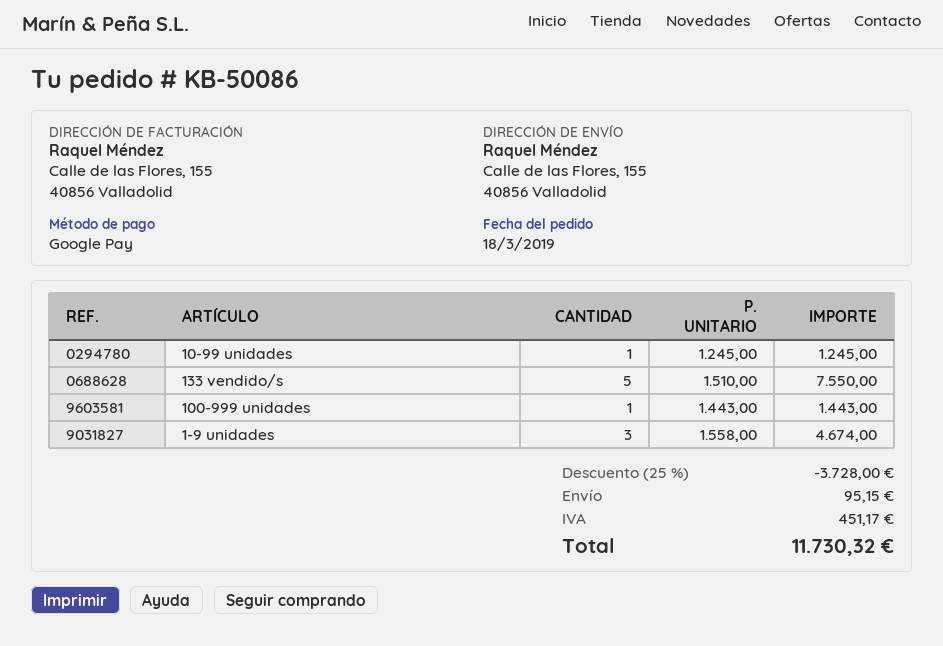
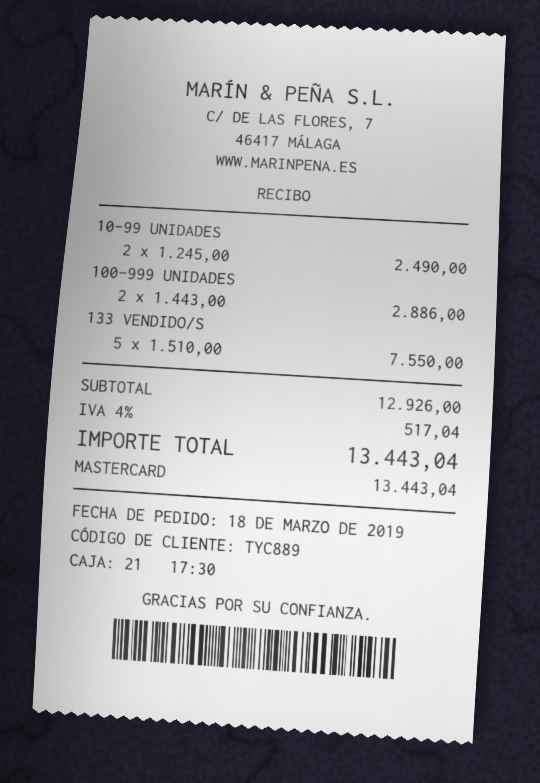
payment method: Google Pay -> Mastercard
10-99 unidades: 1 x 1245.00 = 1245.00 -> 2 x 1245.00 = 2490.00
100-999 unidades: 1 x 1443.00 = 1443.00 -> 2 x 1443.00 = 2886.00
1-9 unidades: 3 x 1558.00 = 4674.00 -> none
discount: 25% = 3728.00 -> none
shipping: 95.15 -> none
tax: 451.17 -> 517.04
total: 11730.32 -> 13443.04

